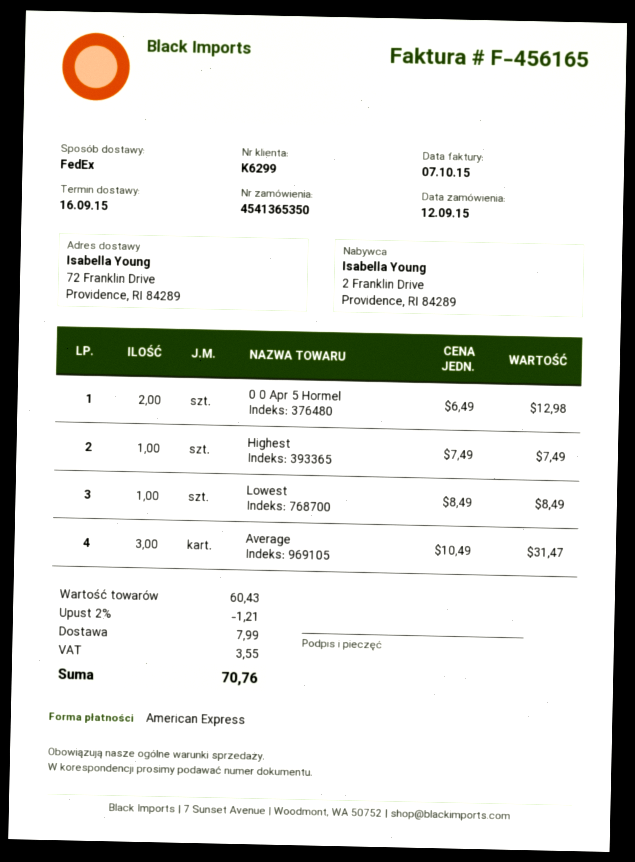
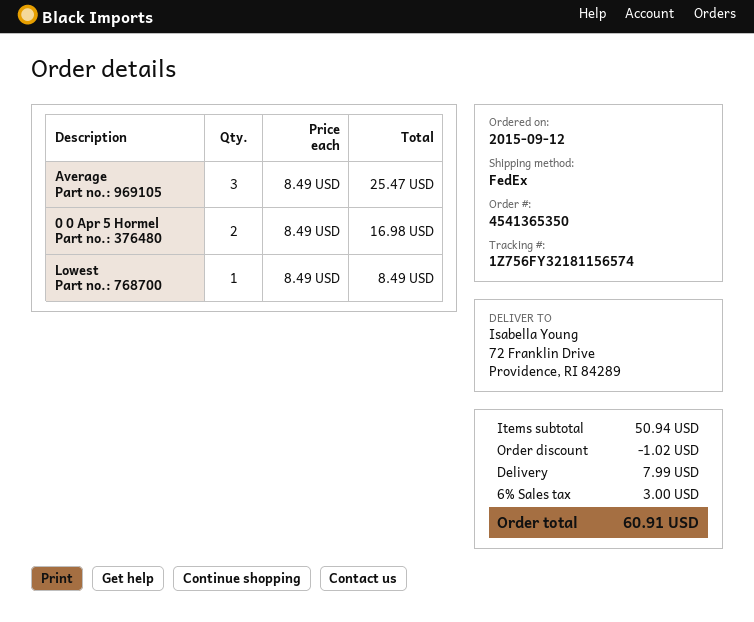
0 0 Apr 5 Hormel: 2 x 6.49 = 12.98 -> 2 x 8.49 = 16.98
Highest: 1 x 7.49 = 7.49 -> none
Average: 3 x 10.49 = 31.47 -> 3 x 8.49 = 25.47
subtotal: 60.43 -> 50.94
discount: 1.21 -> 1.02
tax: 3.55 -> 3.00
total: 70.76 -> 60.91

